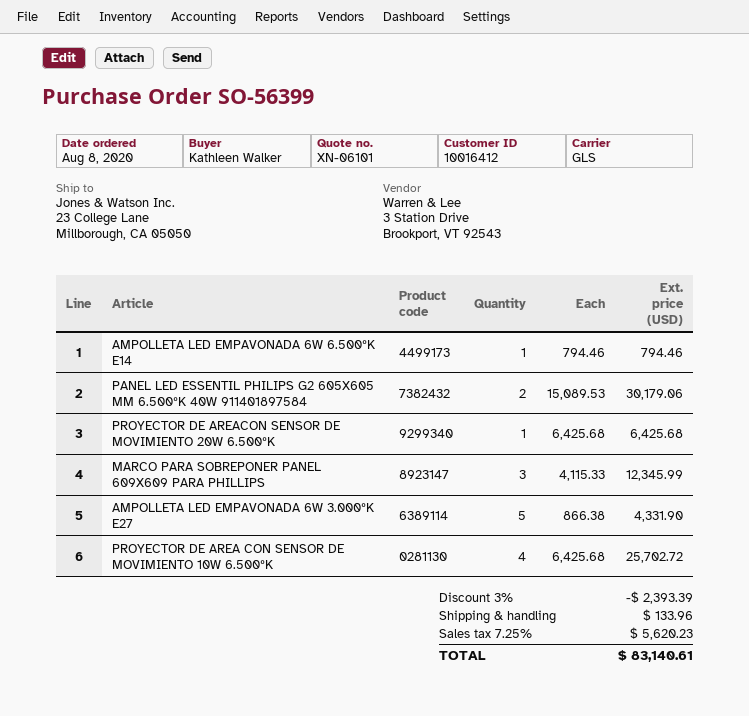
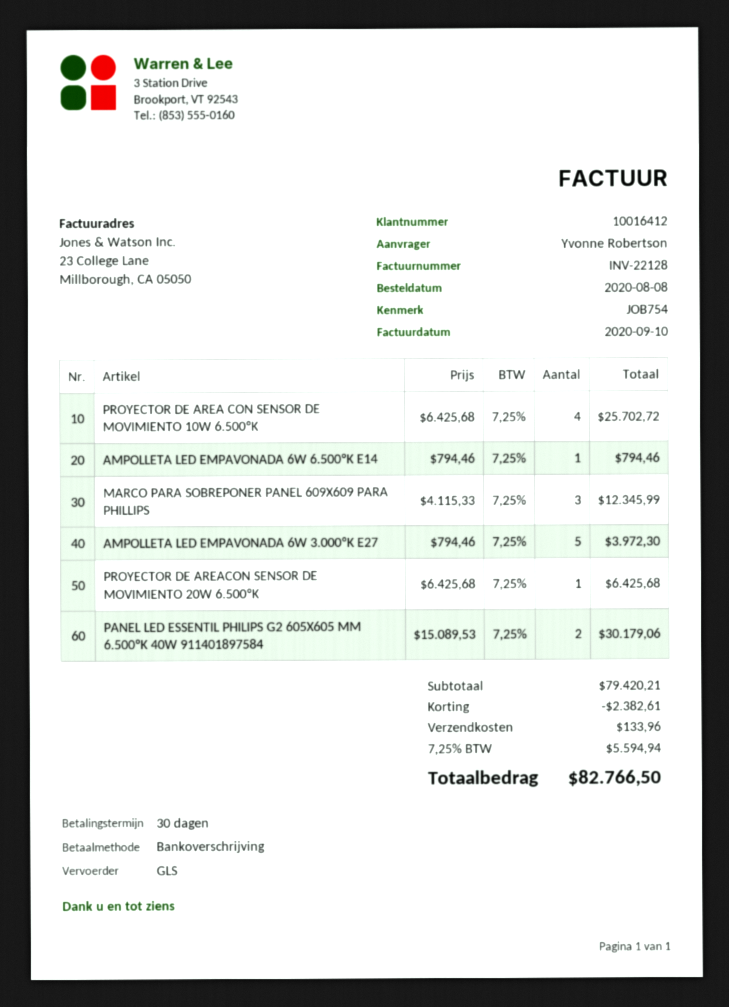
ordered by: Kathleen Walker -> Yvonne Robertson
AMPOLLETA LED EMPAVONADA 6W 3.000ºK E27: 5 x 866.38 = 4331.90 -> 5 x 794.46 = 3972.30
discount: 2393.39 -> 2382.61
tax: 7.25% = 5620.23 -> 7.25% = 5594.94
total: 83140.61 -> 82766.50

